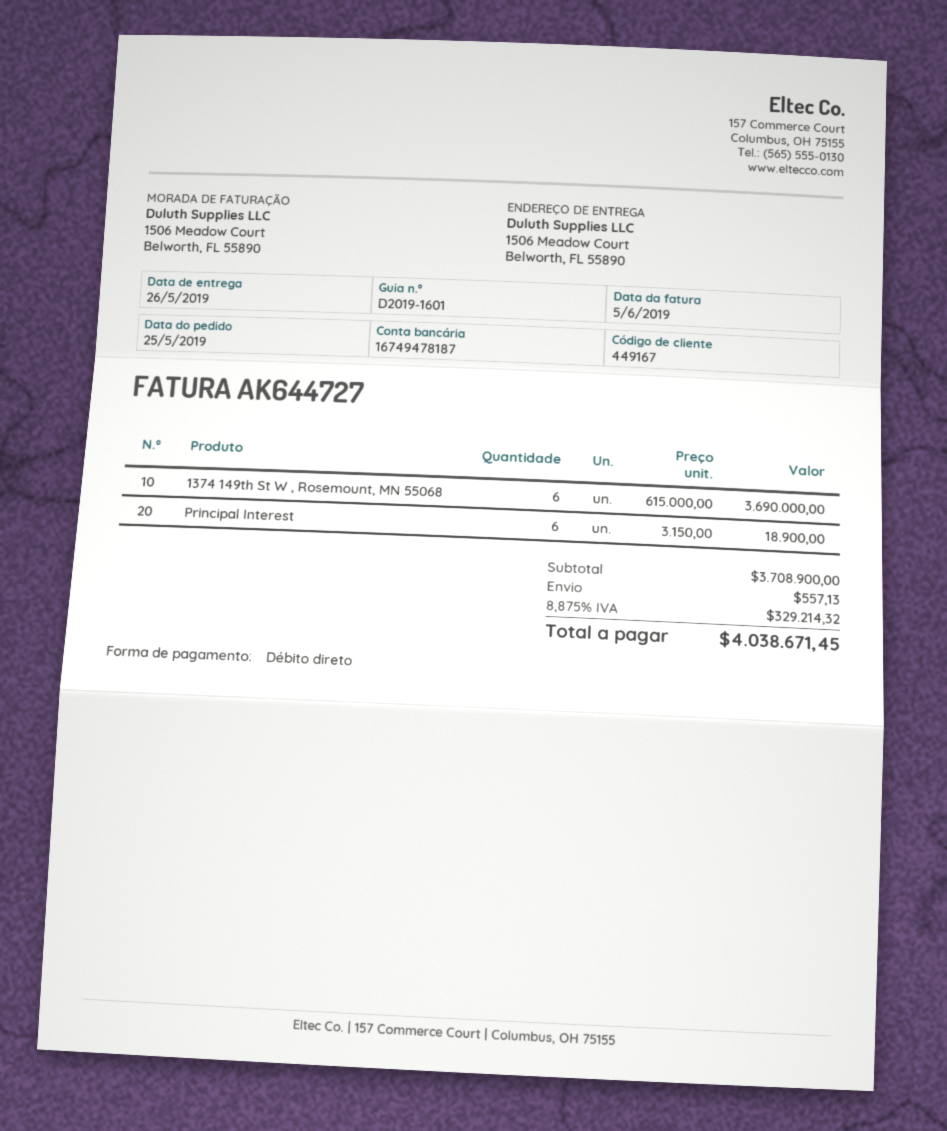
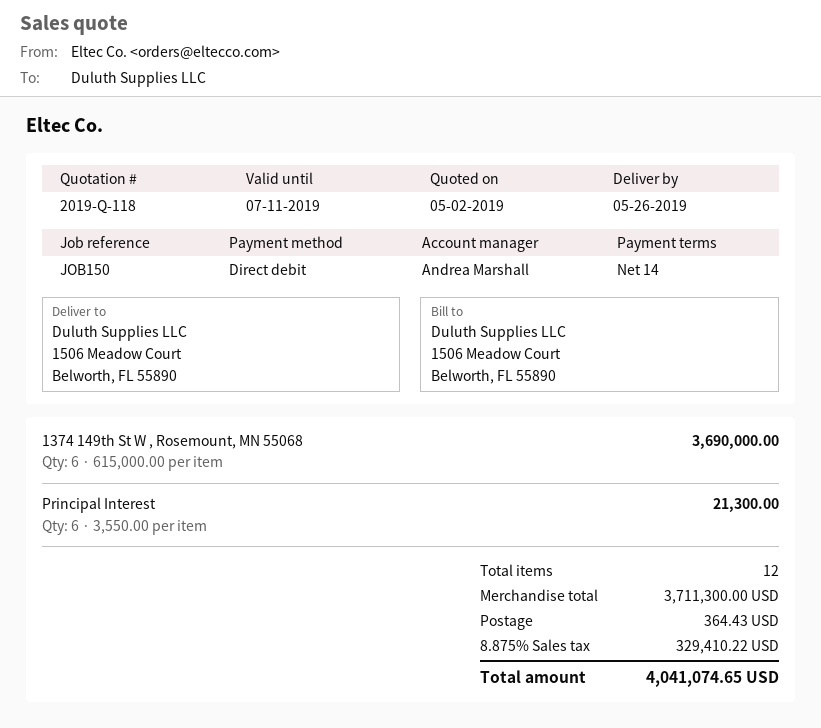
Principal Interest: 6 x 3150.00 = 18900.00 -> 6 x 3550.00 = 21300.00
subtotal: 3708900.00 -> 3711300.00
shipping: 557.13 -> 364.43
tax: 8.875% = 329214.32 -> 8.875% = 329410.22
total: 4038671.45 -> 4041074.65

